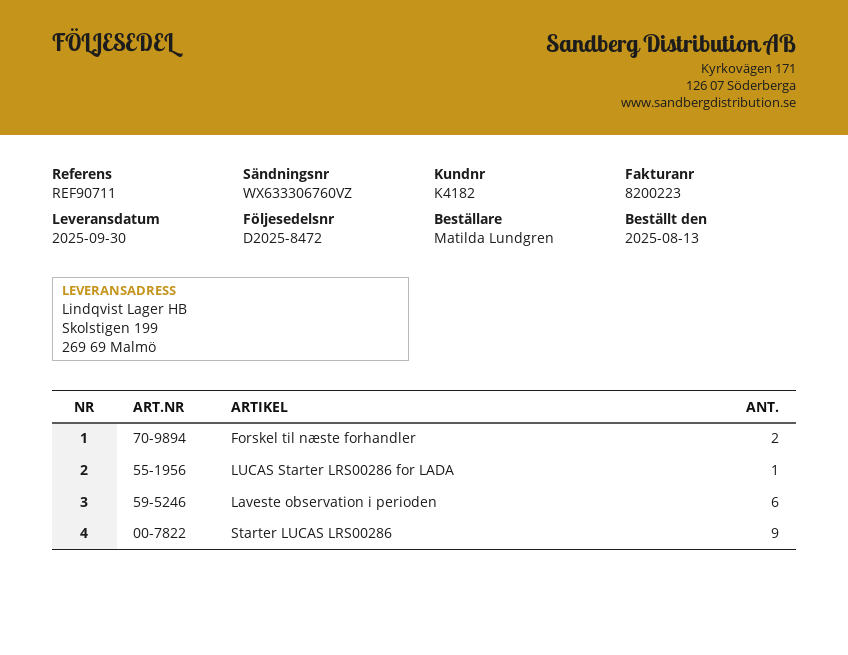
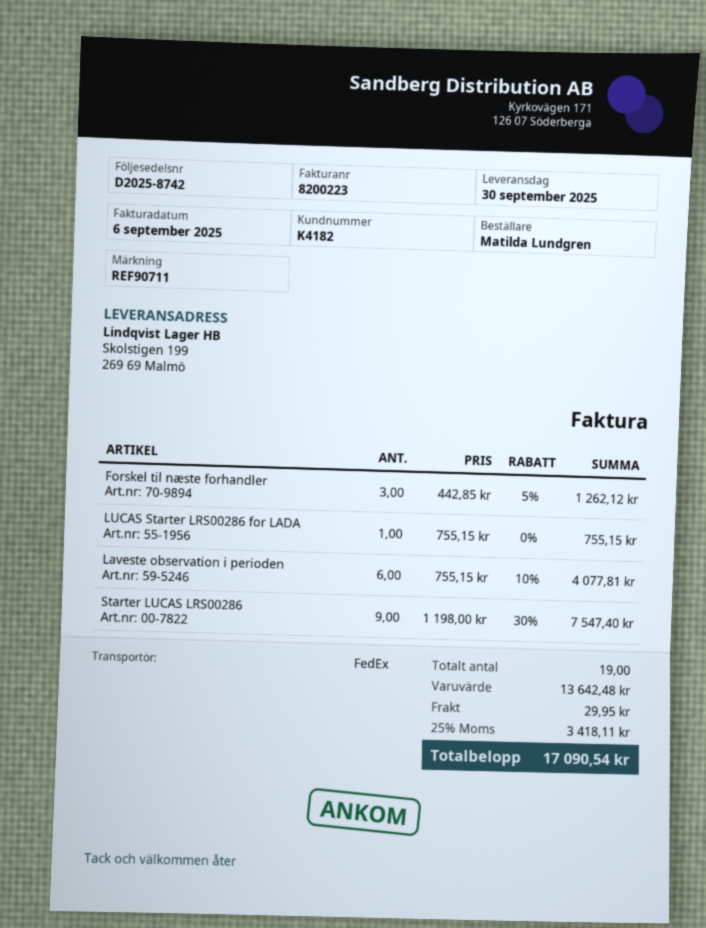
delivery note number: D2025-8472 -> D2025-8742
Forskel til næste forhandler: 2 -> 3

